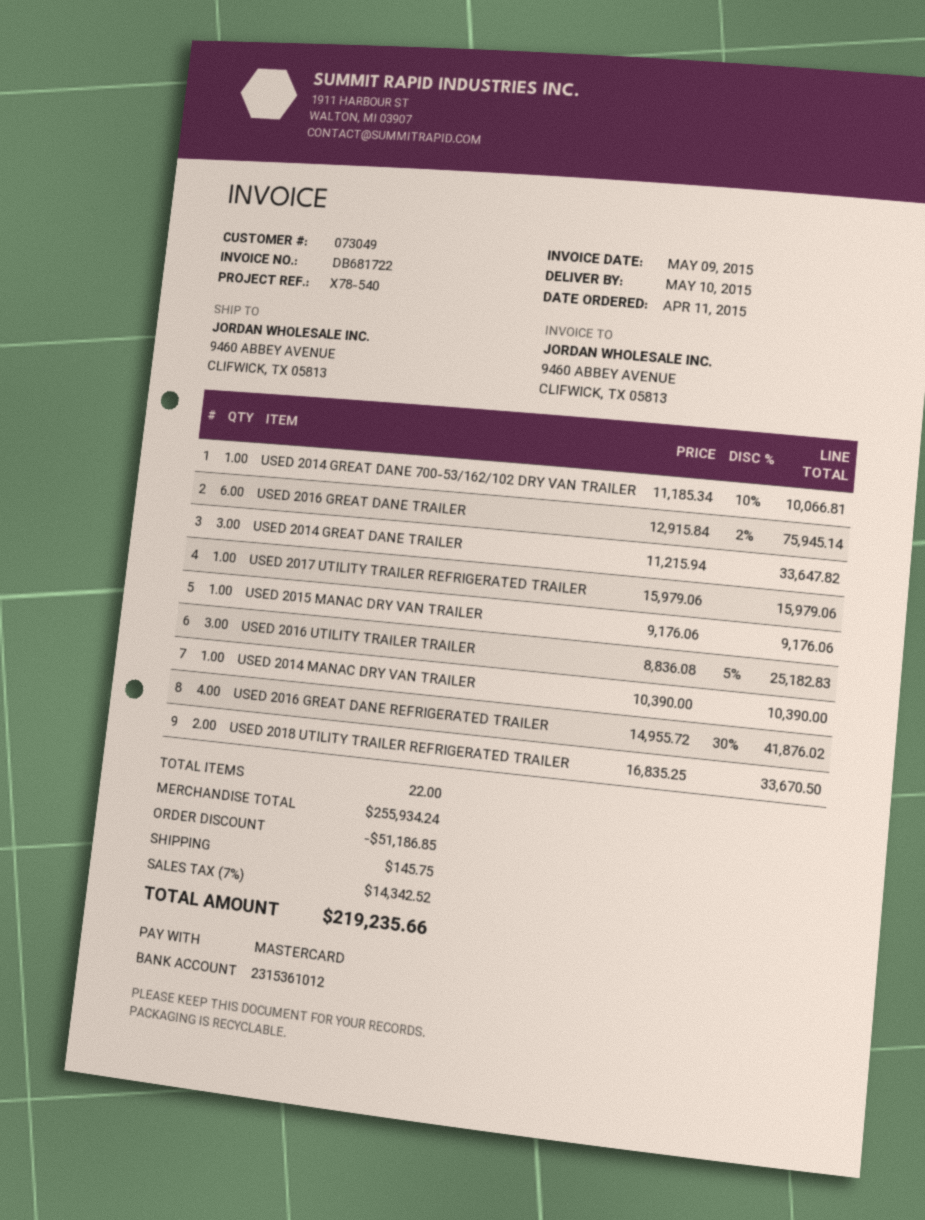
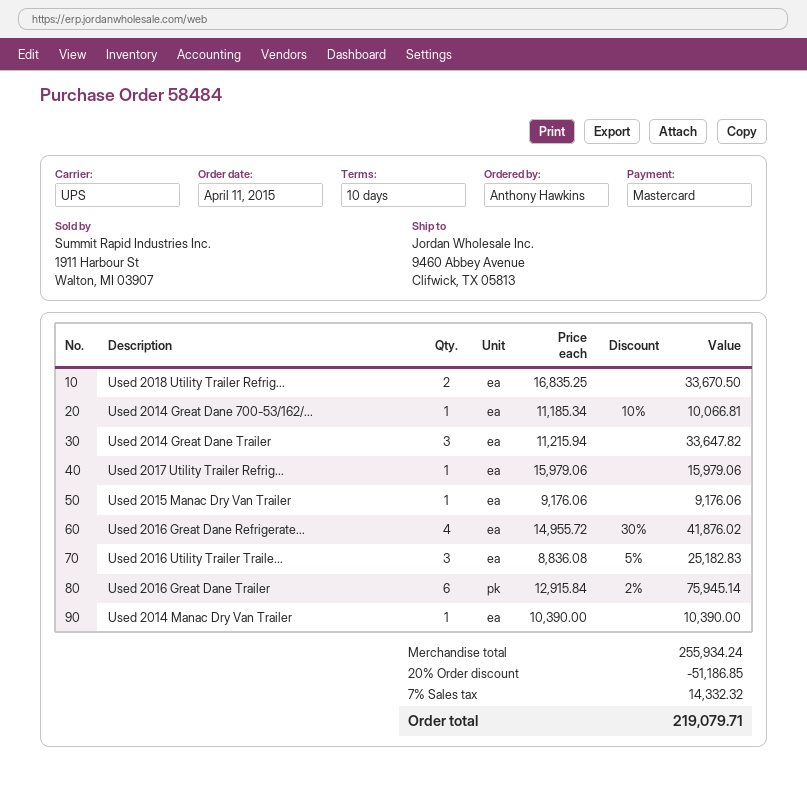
shipping: 145.75 -> none
tax: 7% = 14342.52 -> 7% = 14332.32
total: 219235.66 -> 219079.71

